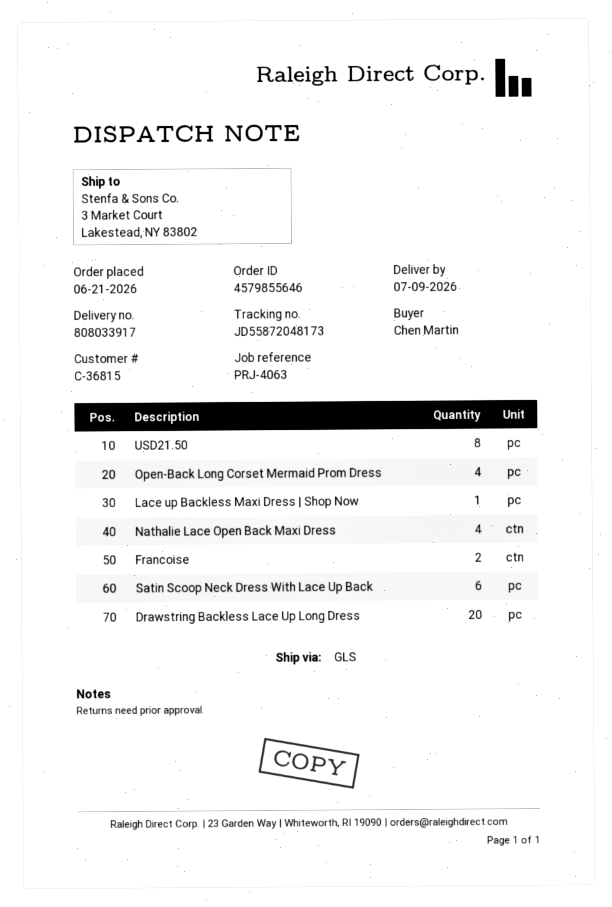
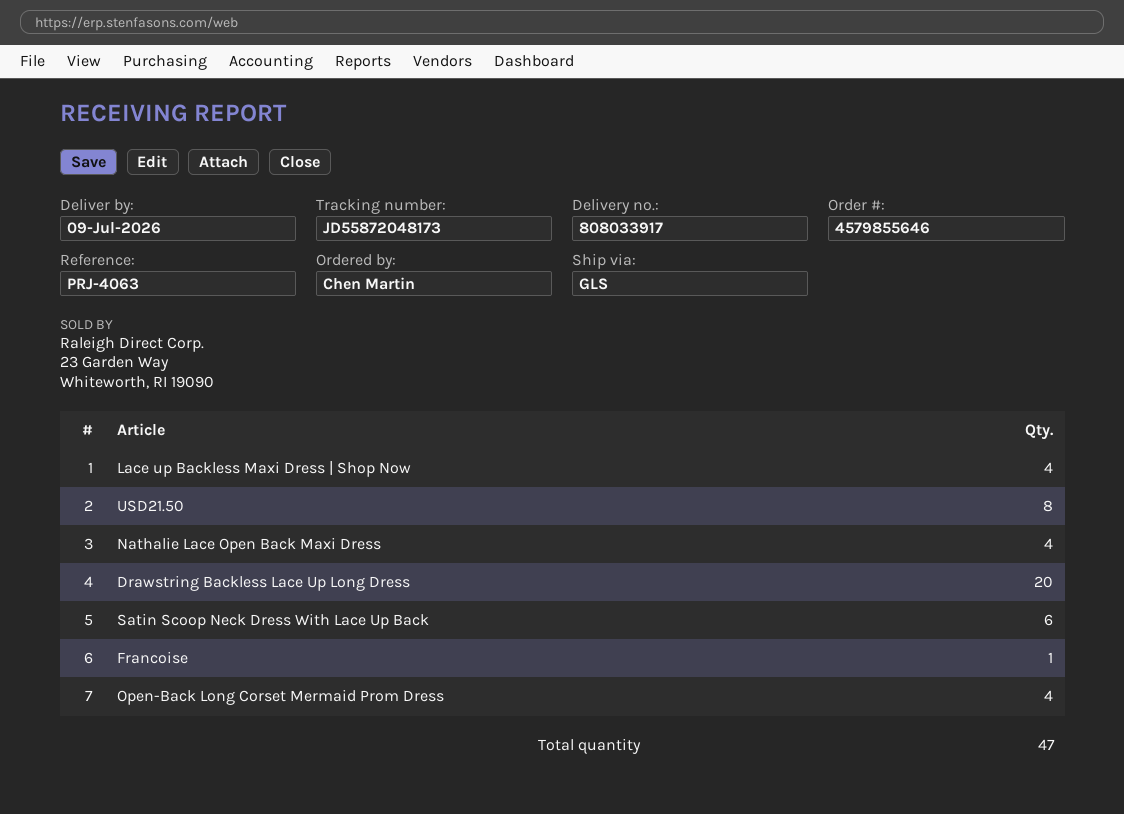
Lace up Backless Maxi Dress | Shop Now: 1 -> 4
Francoise: 2 -> 1

